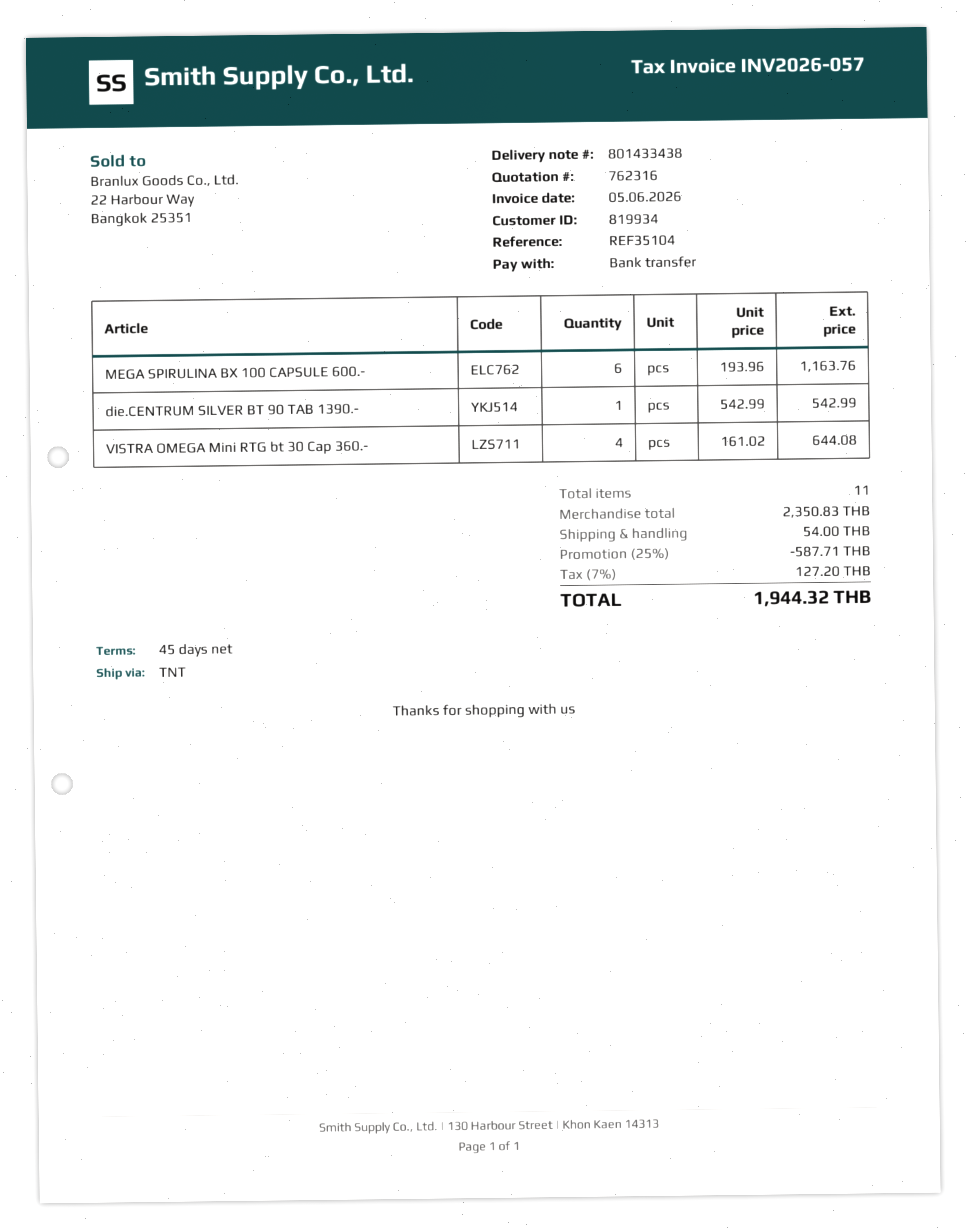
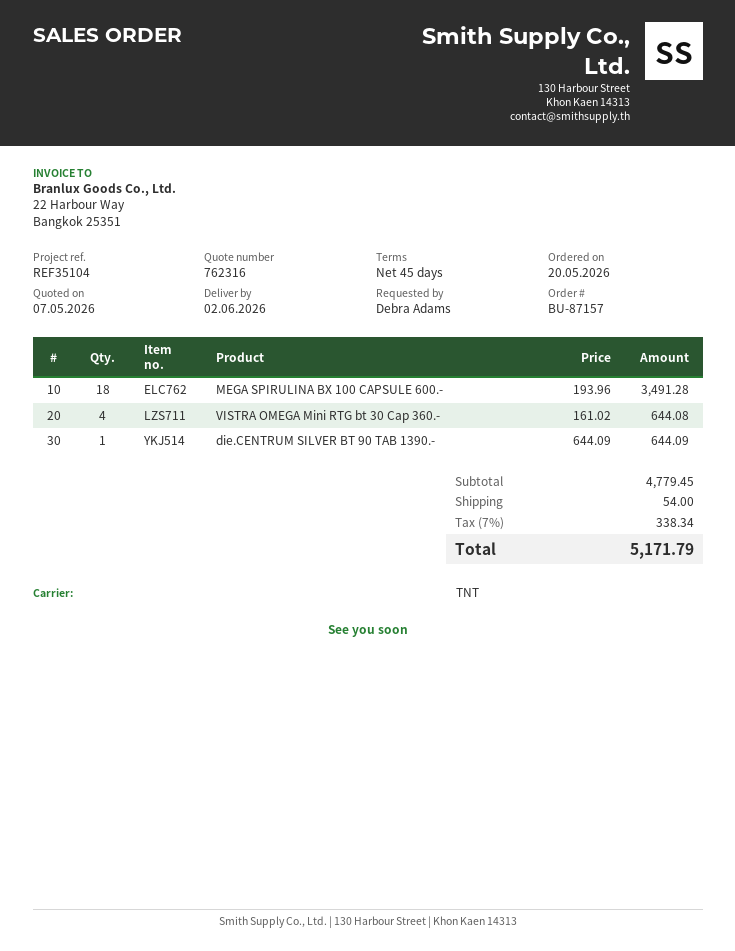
MEGA SPIRULINA BX 100 CAPSULE 600.-: 6 x 193.96 = 1163.76 -> 18 x 193.96 = 3491.28
die.CENTRUM SILVER BT 90 TAB 1390.-: 1 x 542.99 = 542.99 -> 1 x 644.09 = 644.09
subtotal: 2350.83 -> 4779.45
discount: 25% = 587.71 -> none
tax: 7% = 127.20 -> 7% = 338.34
total: 1944.32 -> 5171.79

